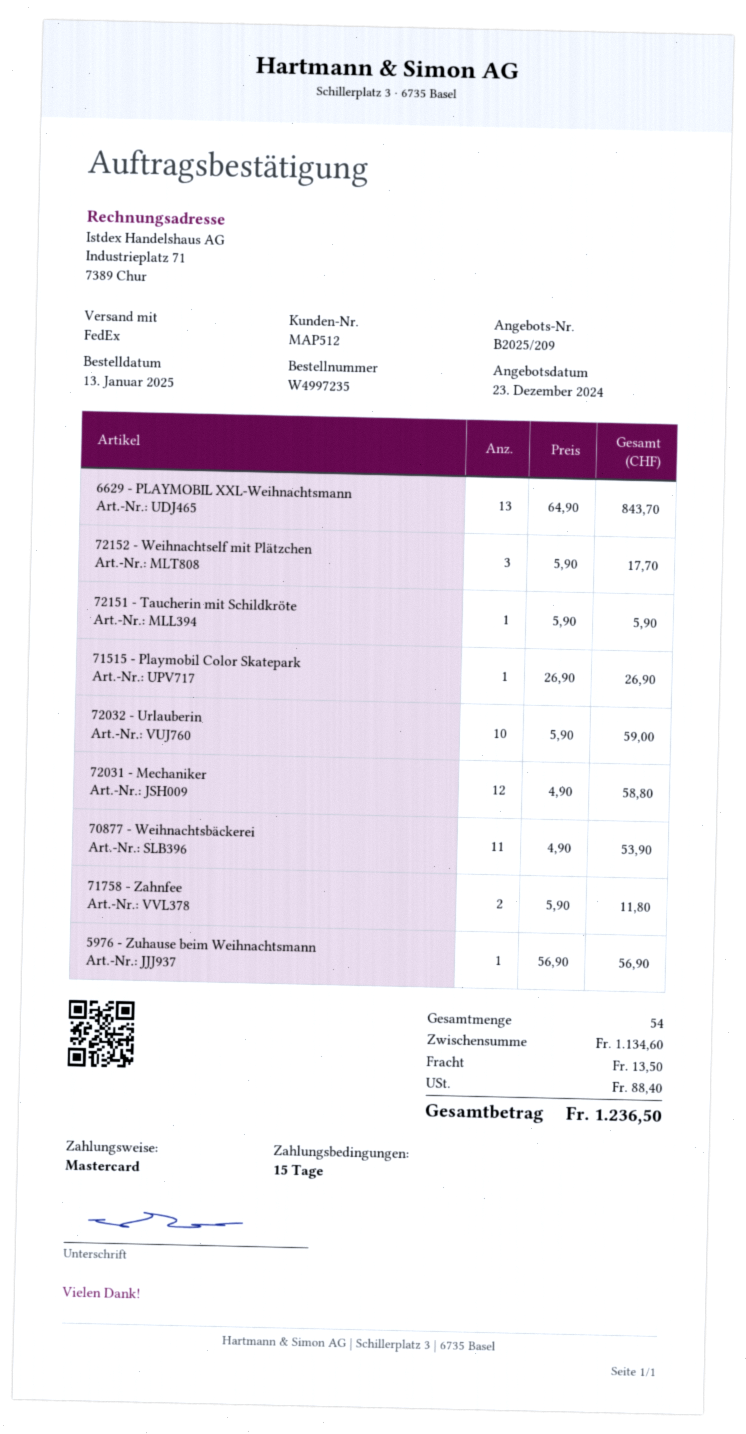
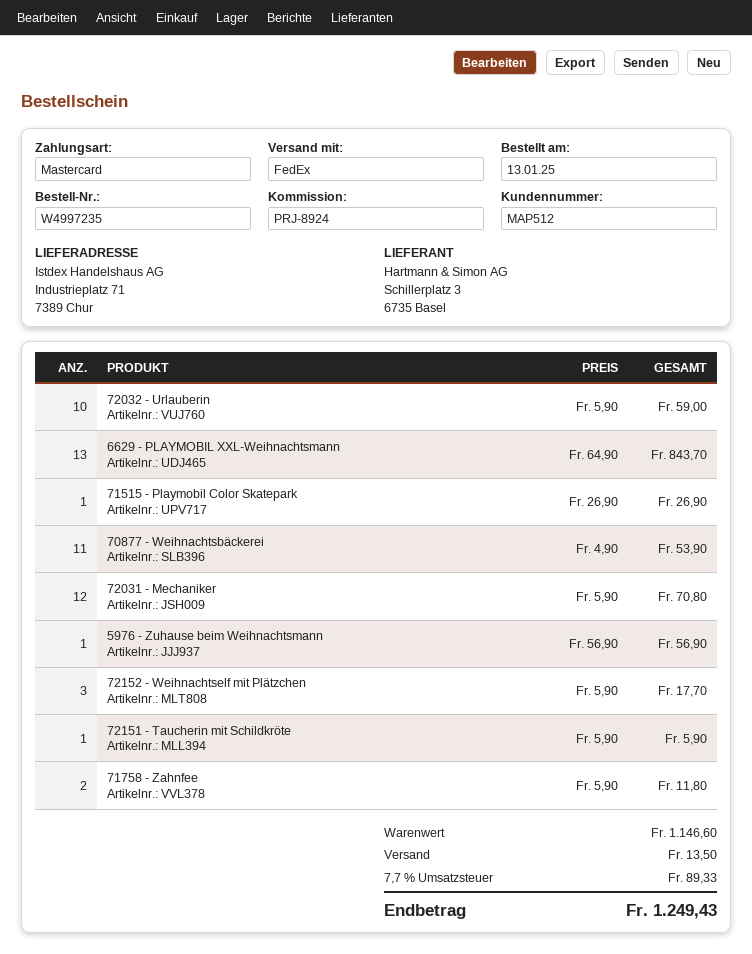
72031 - Mechaniker: 12 x 4.90 = 58.80 -> 12 x 5.90 = 70.80
subtotal: 1134.60 -> 1146.60
tax: 88.40 -> 89.33
total: 1236.50 -> 1249.43

